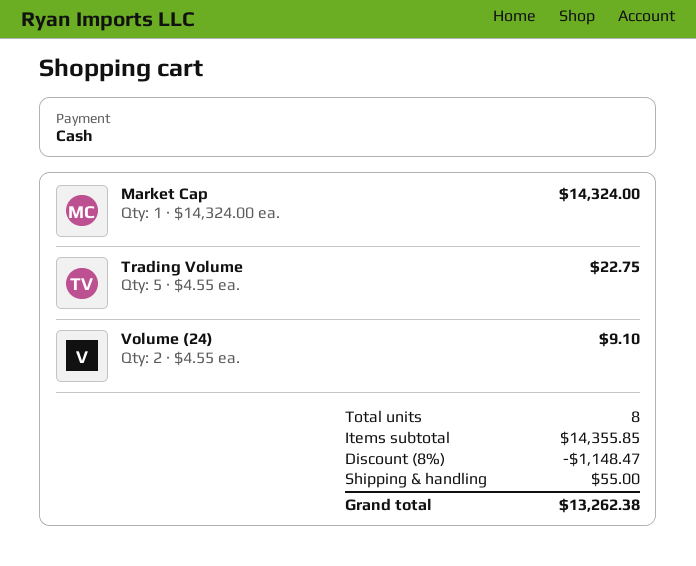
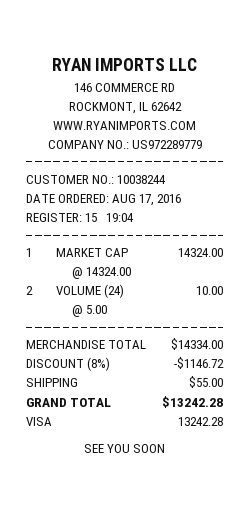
payment method: cash -> Visa
Trading Volume: 5 x 4.55 = 22.75 -> none
Volume (24): 2 x 4.55 = 9.10 -> 2 x 5.00 = 10.00
subtotal: 14355.85 -> 14334.00
discount: 8% = 1148.47 -> 8% = 1146.72
total: 13262.38 -> 13242.28

